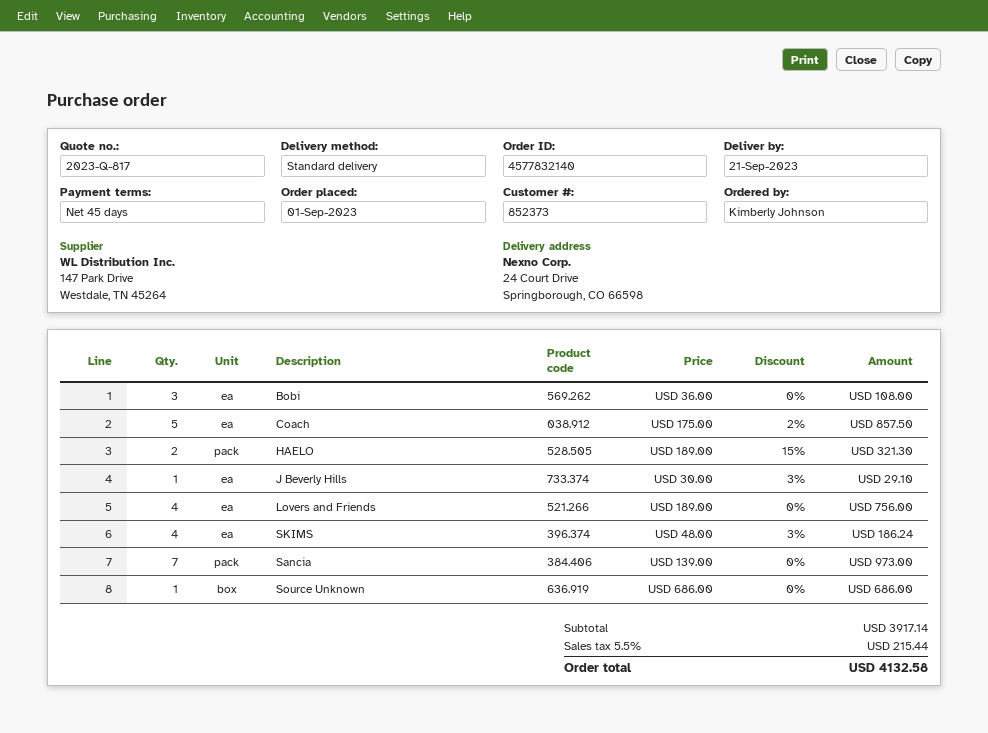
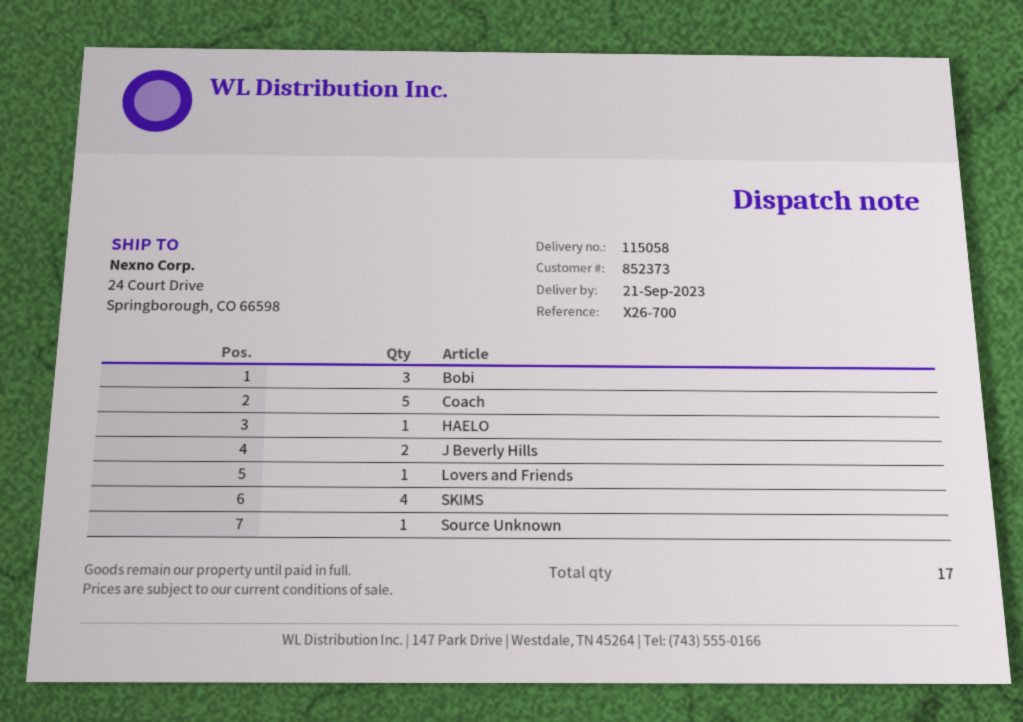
HAELO: 2 -> 1
J Beverly Hills: 1 -> 2
Lovers and Friends: 4 -> 1
Sancia: 7 -> none

